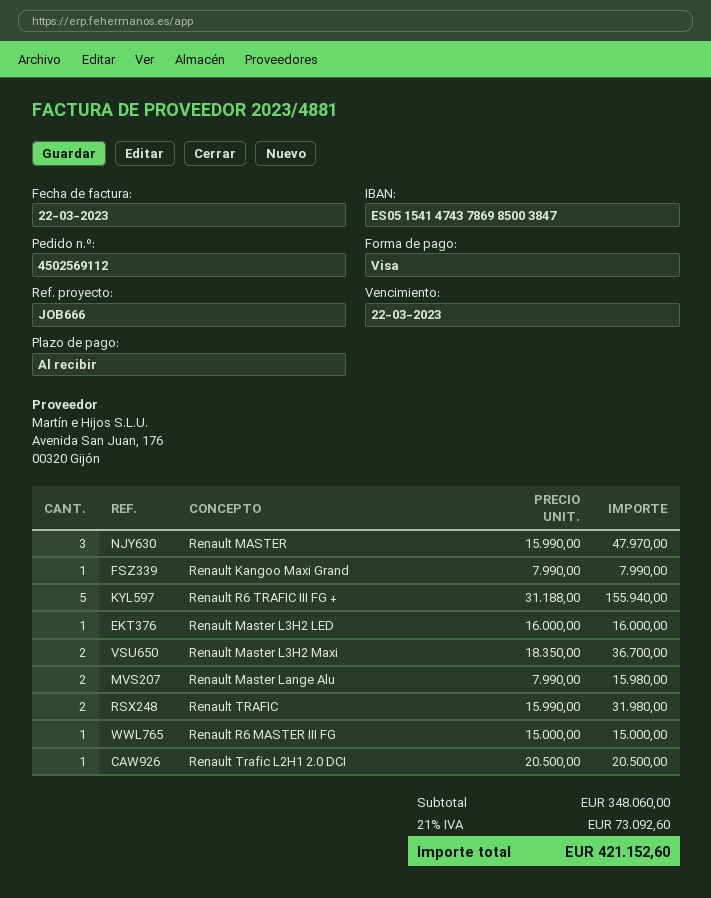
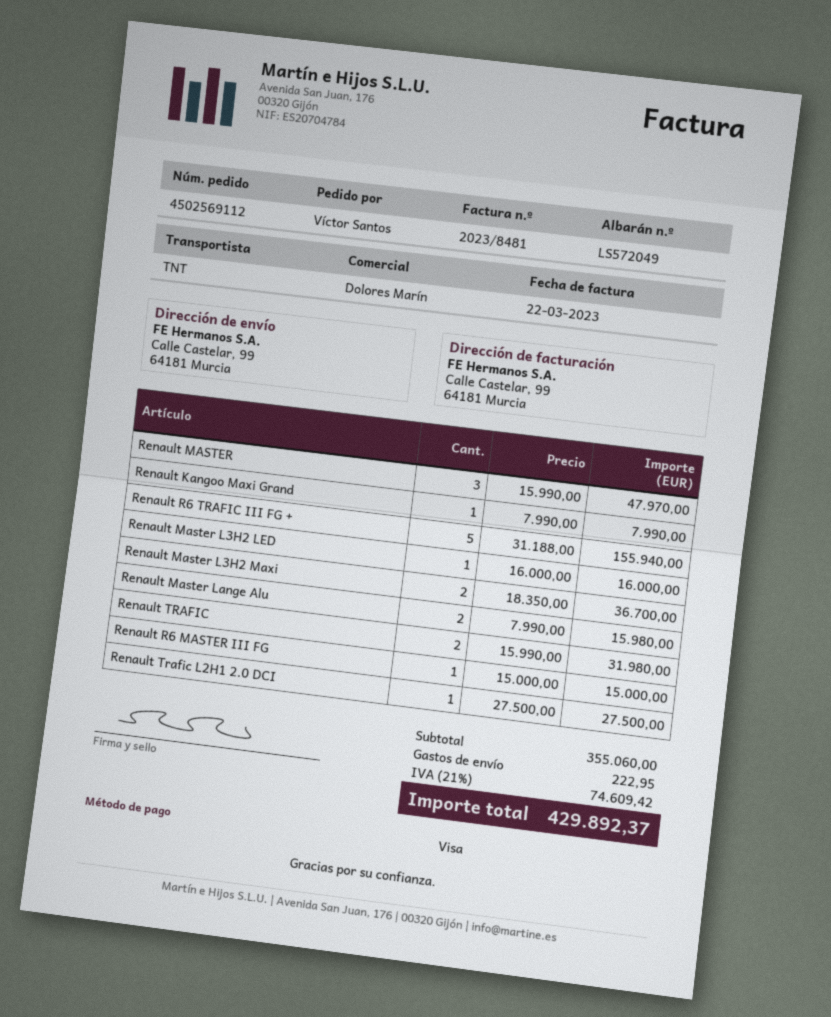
invoice number: 2023/4881 -> 2023/8481
Renault Trafic L2H1 2.0 DCI: 1 x 20500.00 = 20500.00 -> 1 x 27500.00 = 27500.00
subtotal: 348060.00 -> 355060.00
shipping: none -> 222.95
tax: 21% = 73092.60 -> 21% = 74609.42
total: 421152.60 -> 429892.37

